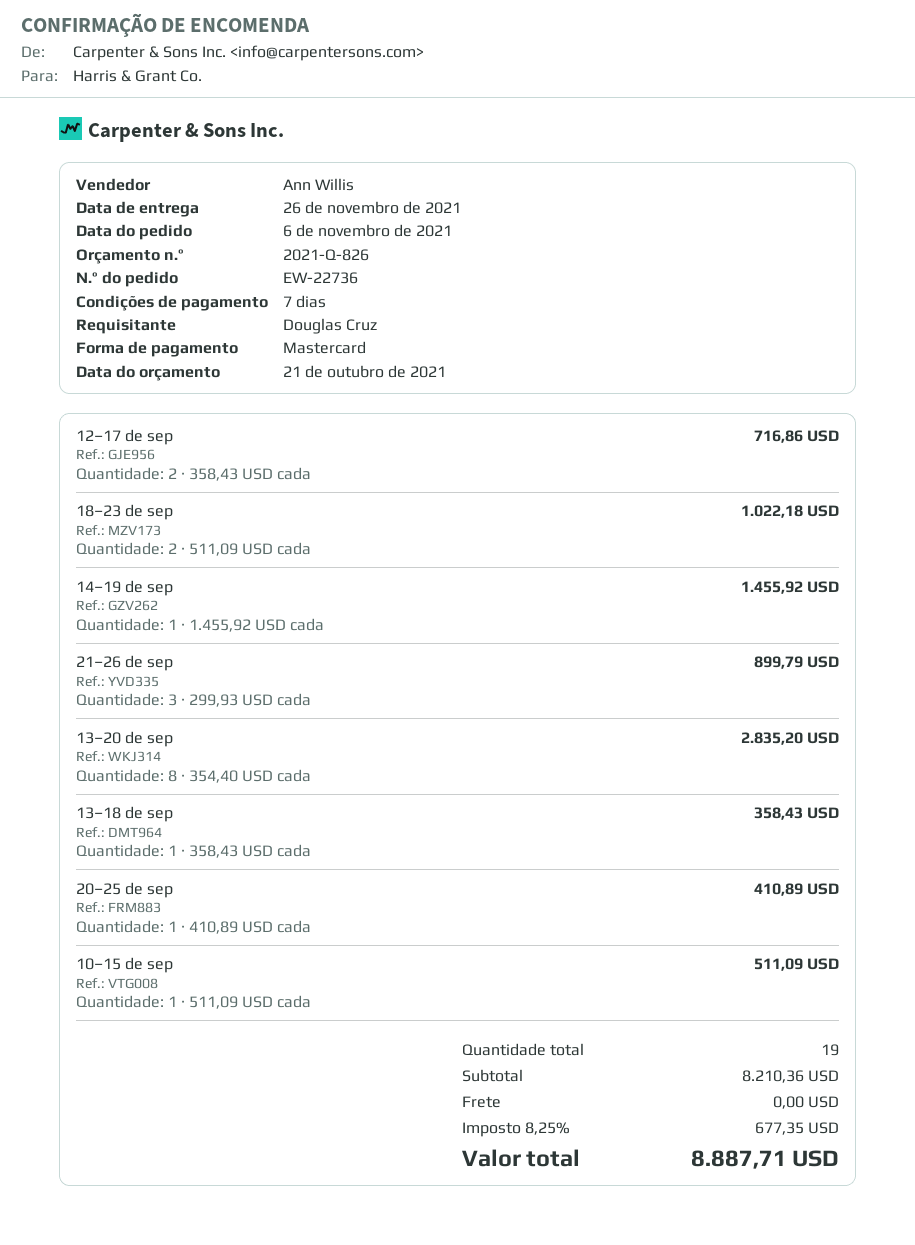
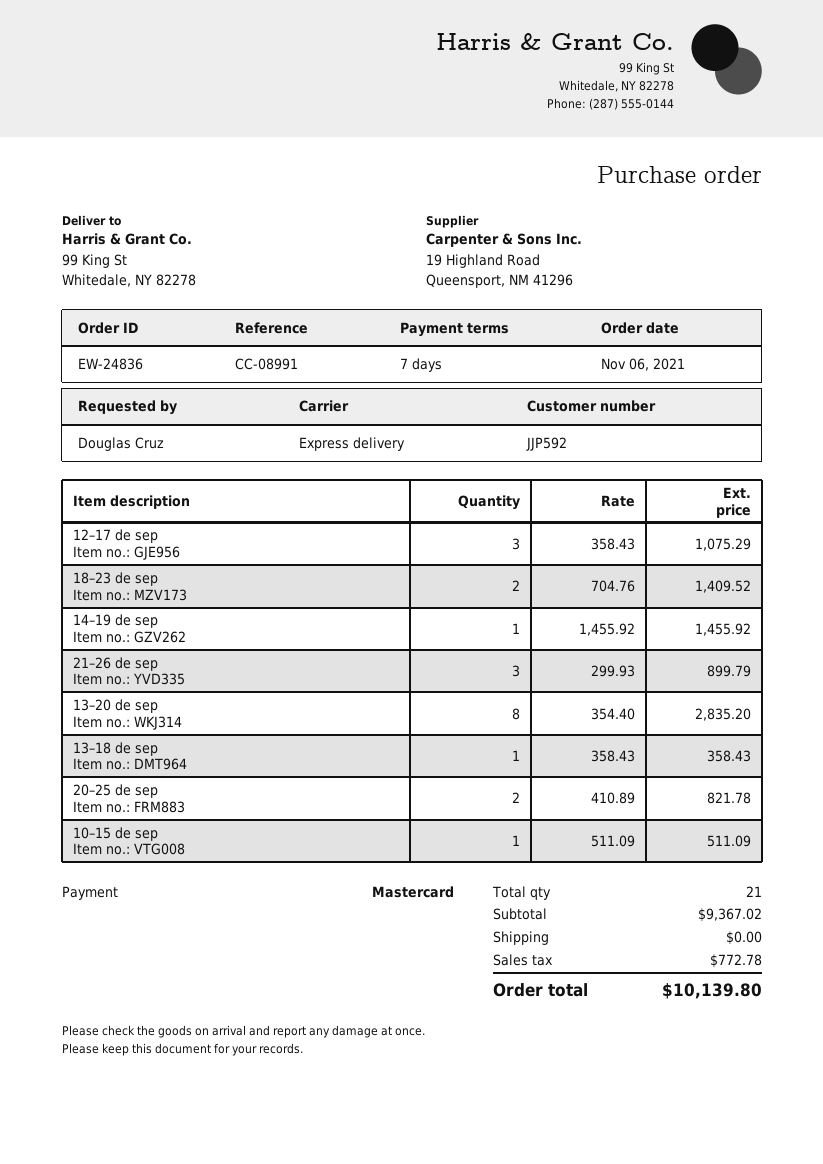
order number: EW-22736 -> EW-24836
12–17 de sep: 2 x 358.43 = 716.86 -> 3 x 358.43 = 1075.29
18–23 de sep: 2 x 511.09 = 1022.18 -> 2 x 704.76 = 1409.52
20–25 de sep: 1 x 410.89 = 410.89 -> 2 x 410.89 = 821.78
total quantity: 19 -> 21
subtotal: 8210.36 -> 9367.02
tax: 677.35 -> 772.78
total: 8887.71 -> 10139.80

